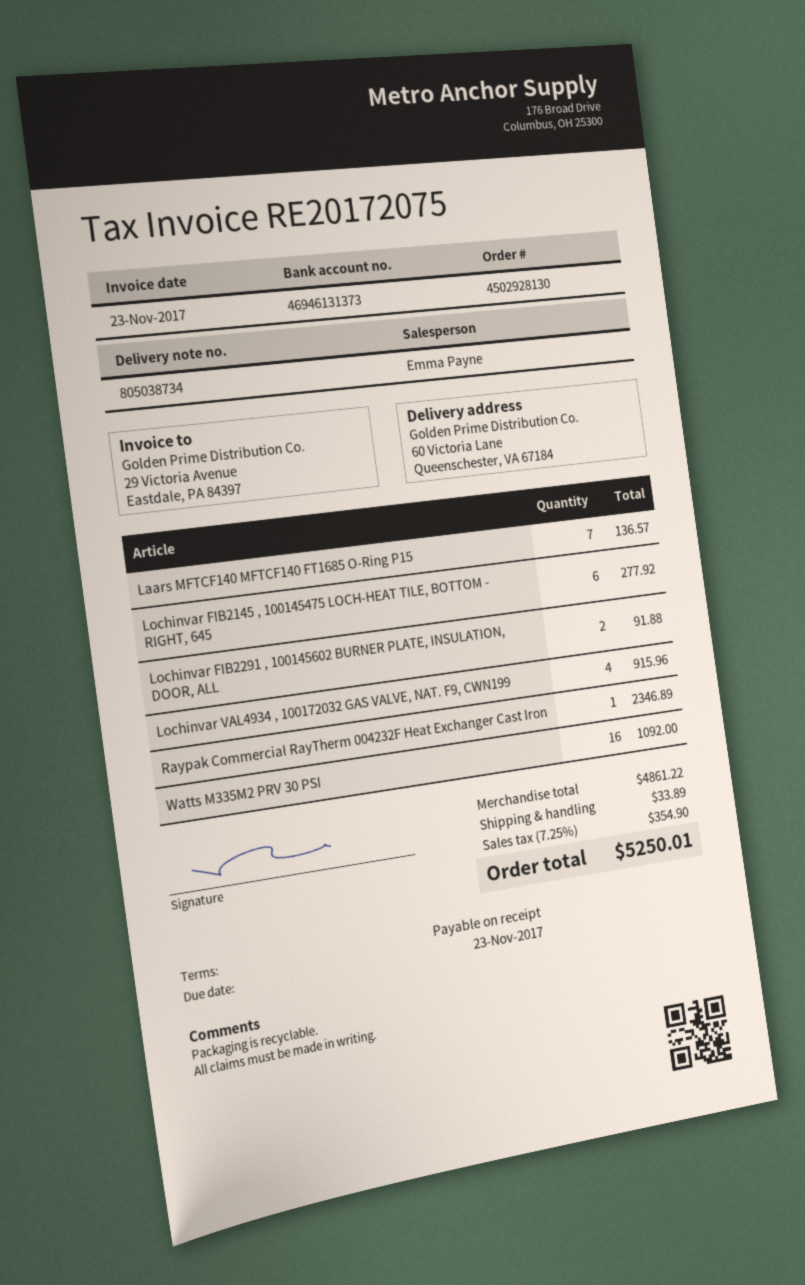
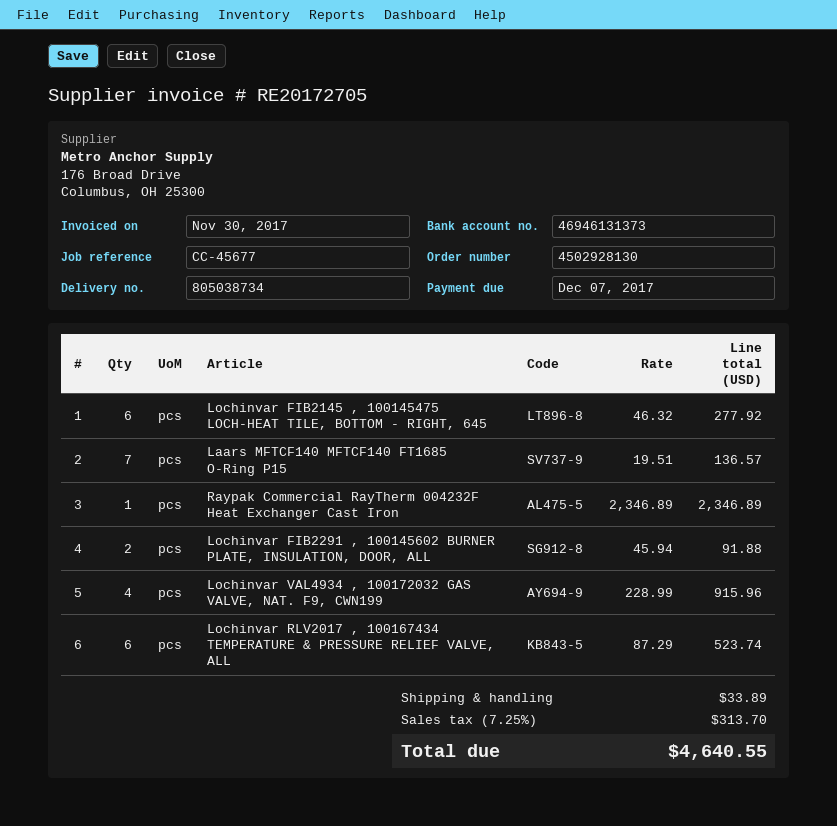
invoice number: RE20172075 -> RE20172705
invoice date: 2017-11-23 -> 2017-11-30
due date: 2017-11-23 -> 2017-12-07
Watts M335M2 PRV 30 PSI: 16 for 1092.00 -> none
Lochinvar RLV2017 , 100167434 TEMPERATURE & PRESSURE RELIEF VALVE, ALL: none -> 6 for 523.74
tax: 7.25% = 354.90 -> 7.25% = 313.70
total: 5250.01 -> 4640.55

